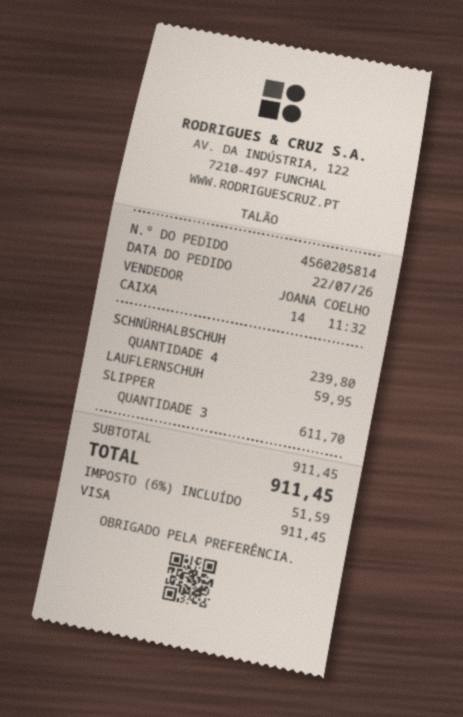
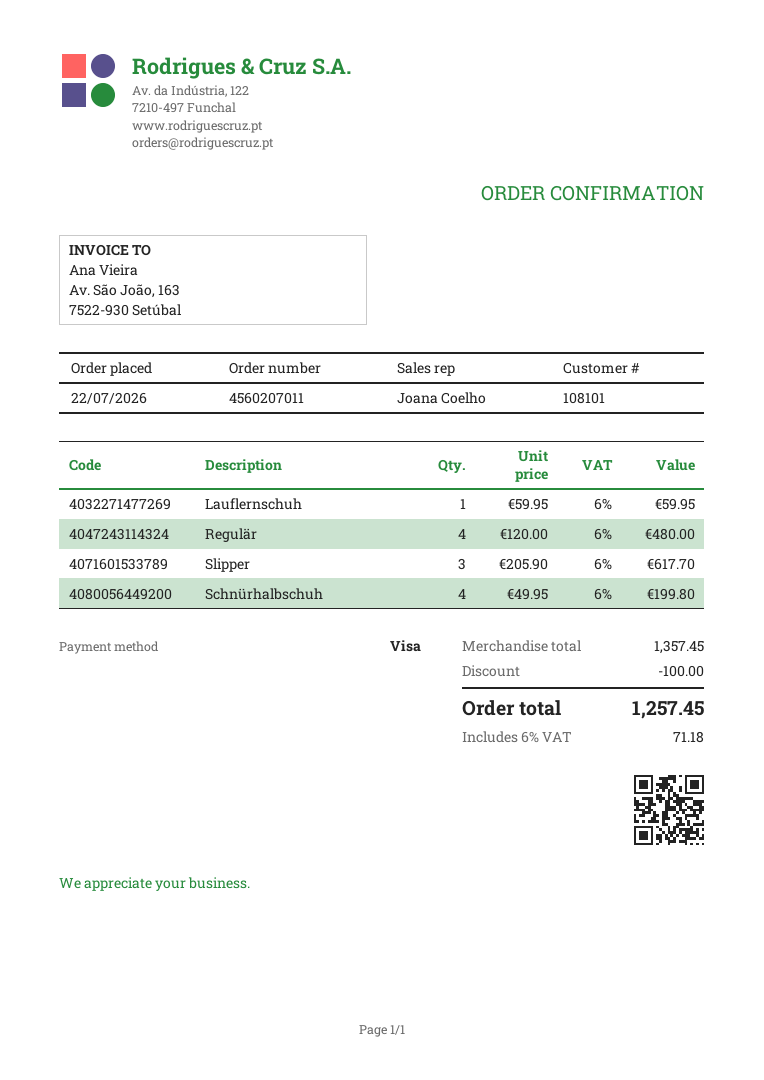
order number: 4560205814 -> 4560207011
SCHNÜRHALBSCHUH: 4 for 239.80 -> 4 for 199.80
SLIPPER: 3 for 611.70 -> 3 for 617.70
Regulär: none -> 4 for 480.00
subtotal: 911.45 -> 1357.45
discount: none -> 100.00
tax: 6% = 51.59 -> 6% = 71.18
total: 911.45 -> 1257.45

